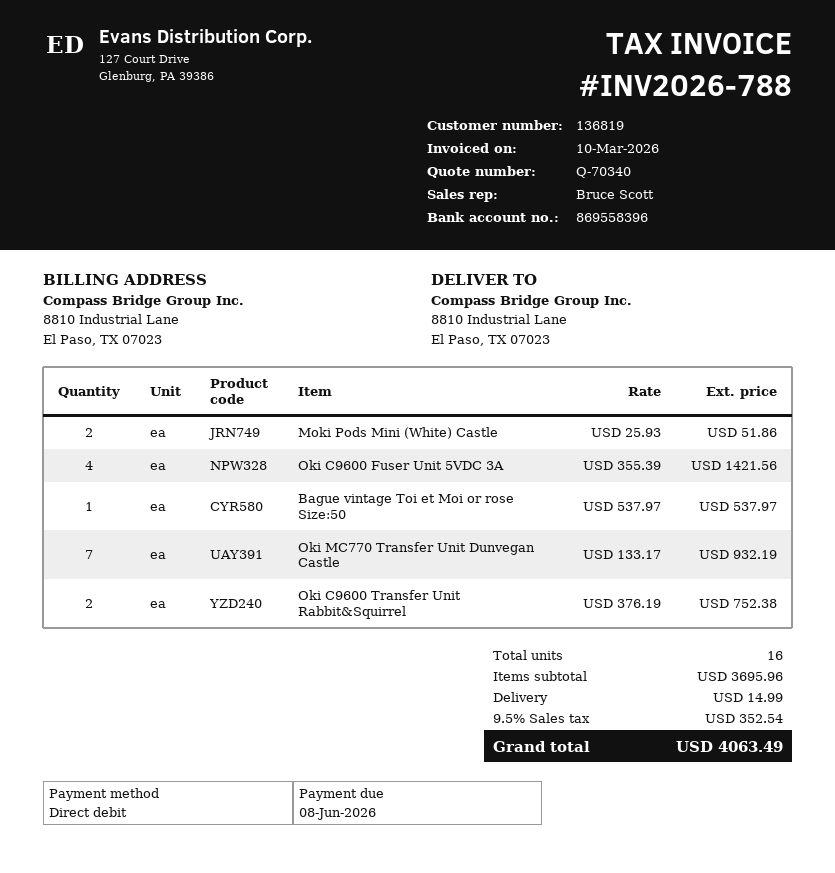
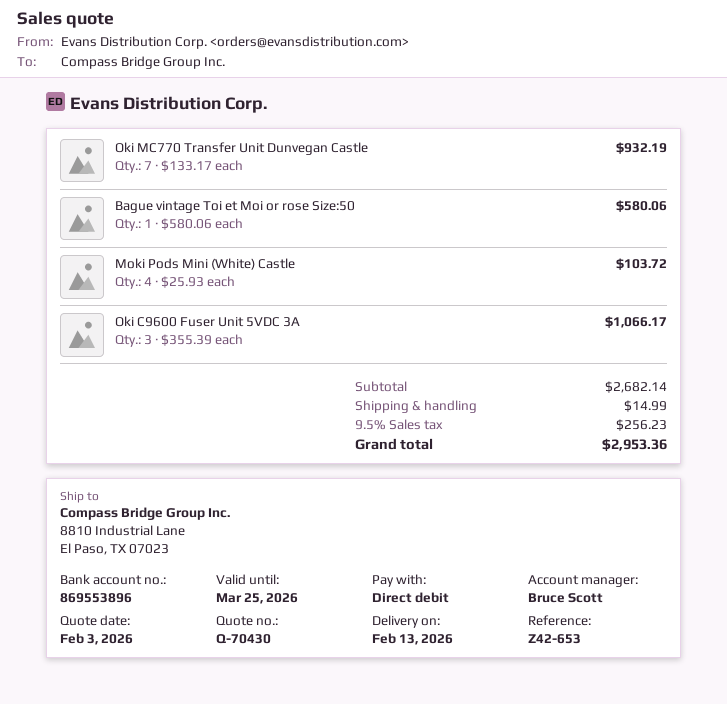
quote number: Q-70340 -> Q-70430
bank account: 869558396 -> 869553896
Moki Pods Mini (White) Castle: 2 x 25.93 = 51.86 -> 4 x 25.93 = 103.72
Oki C9600 Fuser Unit 5VDC 3A: 4 x 355.39 = 1421.56 -> 3 x 355.39 = 1066.17
Bague vintage Toi et Moi or rose Size:50: 1 x 537.97 = 537.97 -> 1 x 580.06 = 580.06
Oki C9600 Transfer Unit Rabbit&Squirrel: 2 x 376.19 = 752.38 -> none
subtotal: 3695.96 -> 2682.14
tax: 9.5% = 352.54 -> 9.5% = 256.23
total: 4063.49 -> 2953.36

